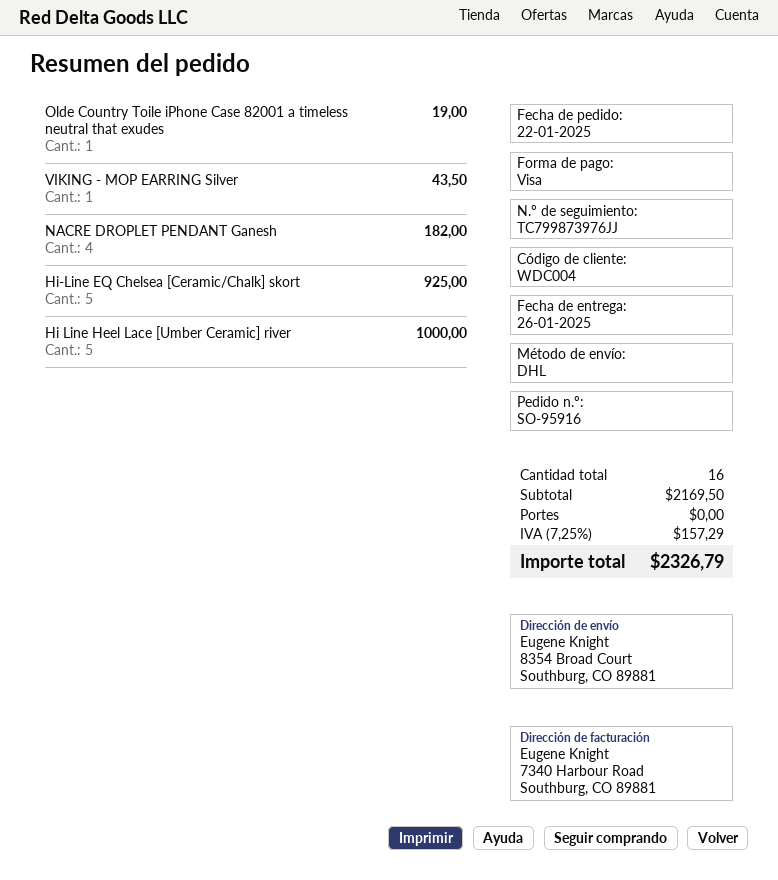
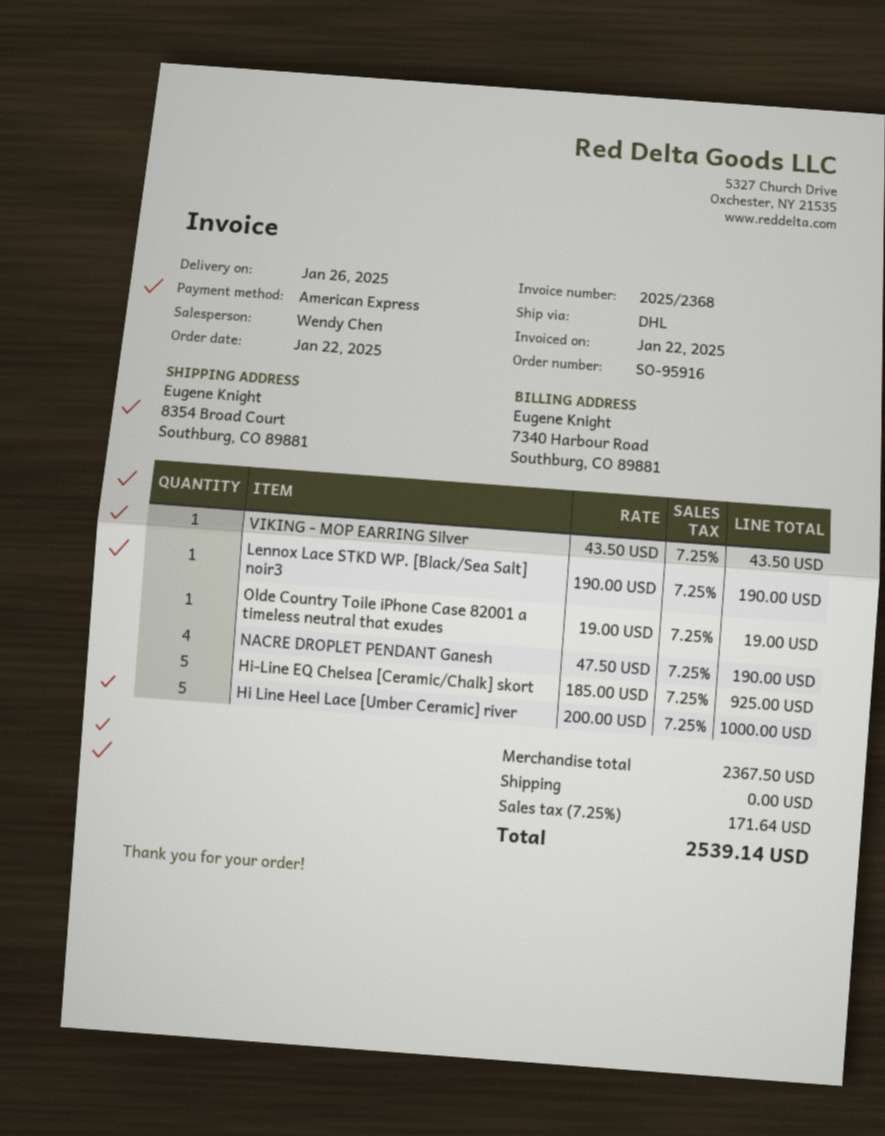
payment method: Visa -> American Express
NACRE DROPLET PENDANT Ganesh: 4 for 182.00 -> 4 for 190.00
Lennox Lace STKD WP. [Black/Sea Salt] noir3: none -> 1 for 190.00
subtotal: 2169.50 -> 2367.50
tax: 7.25% = 157.29 -> 7.25% = 171.64
total: 2326.79 -> 2539.14

